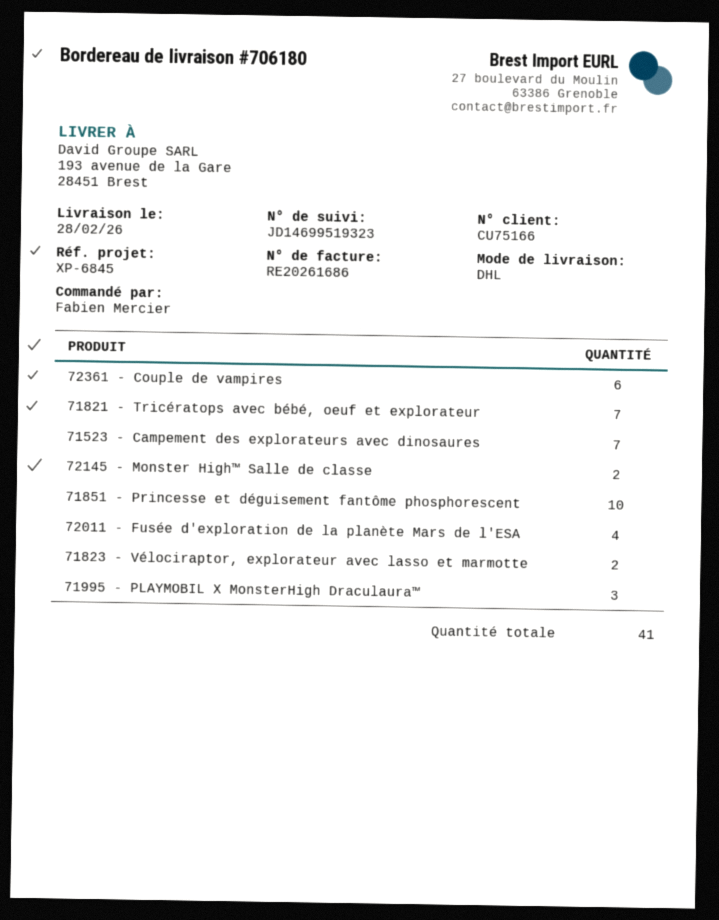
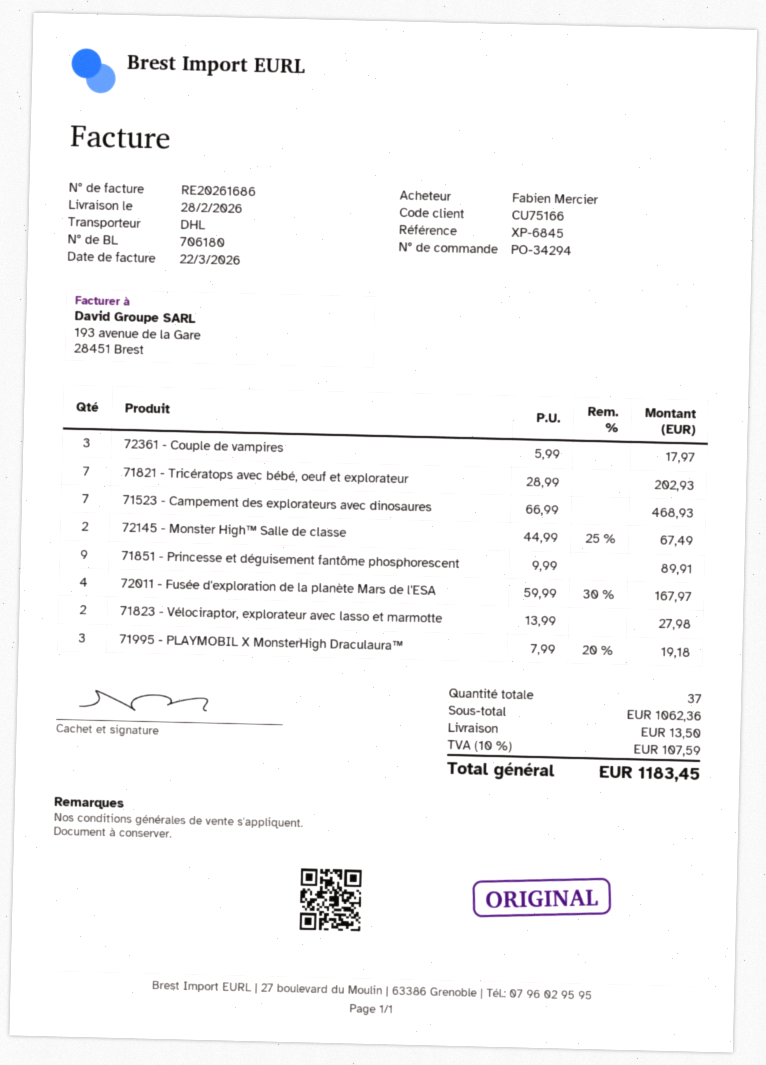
72361 - Couple de vampires: 6 -> 3
71851 - Princesse et déguisement fantôme phosphorescent: 10 -> 9
total quantity: 41 -> 37

